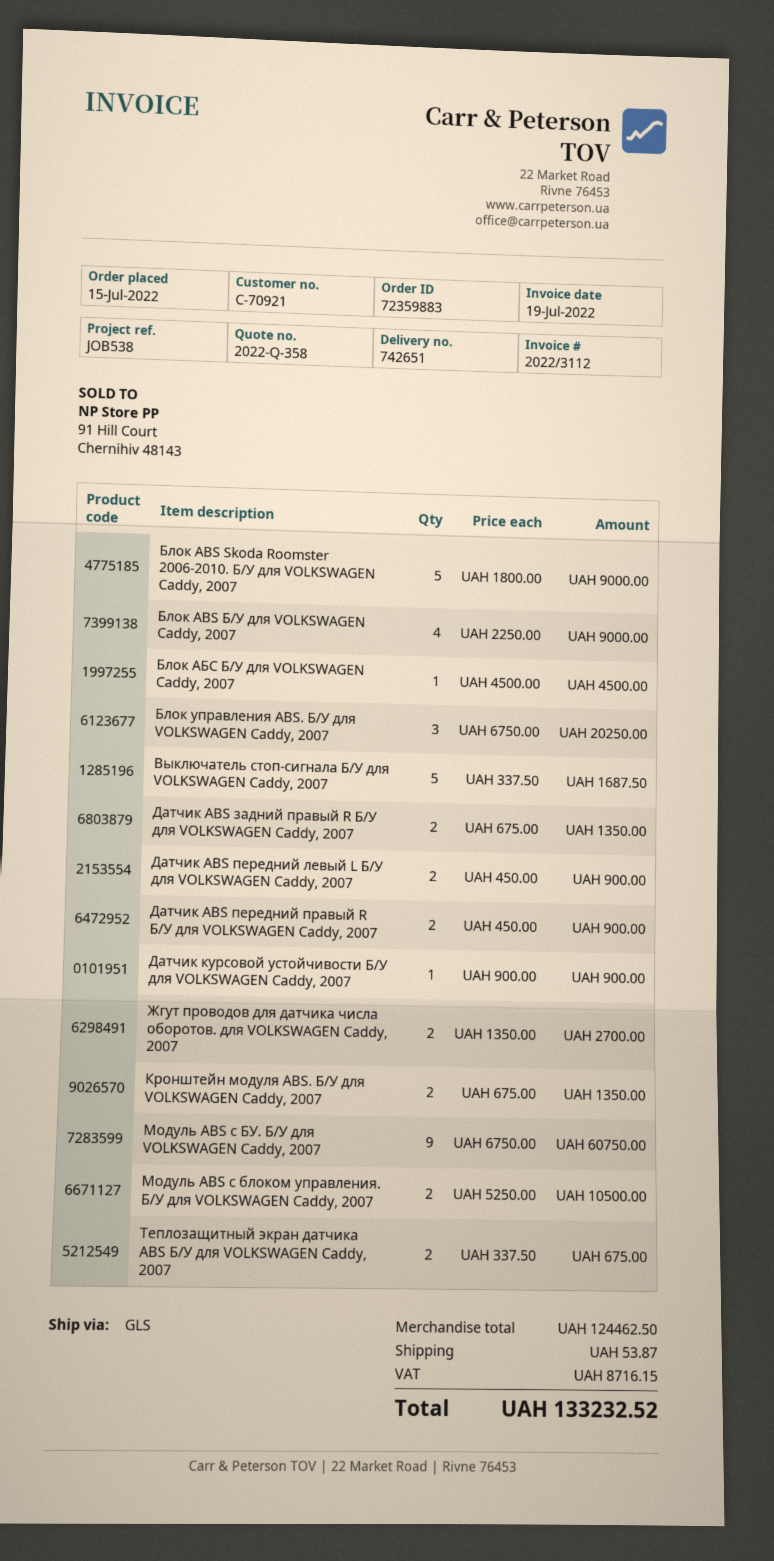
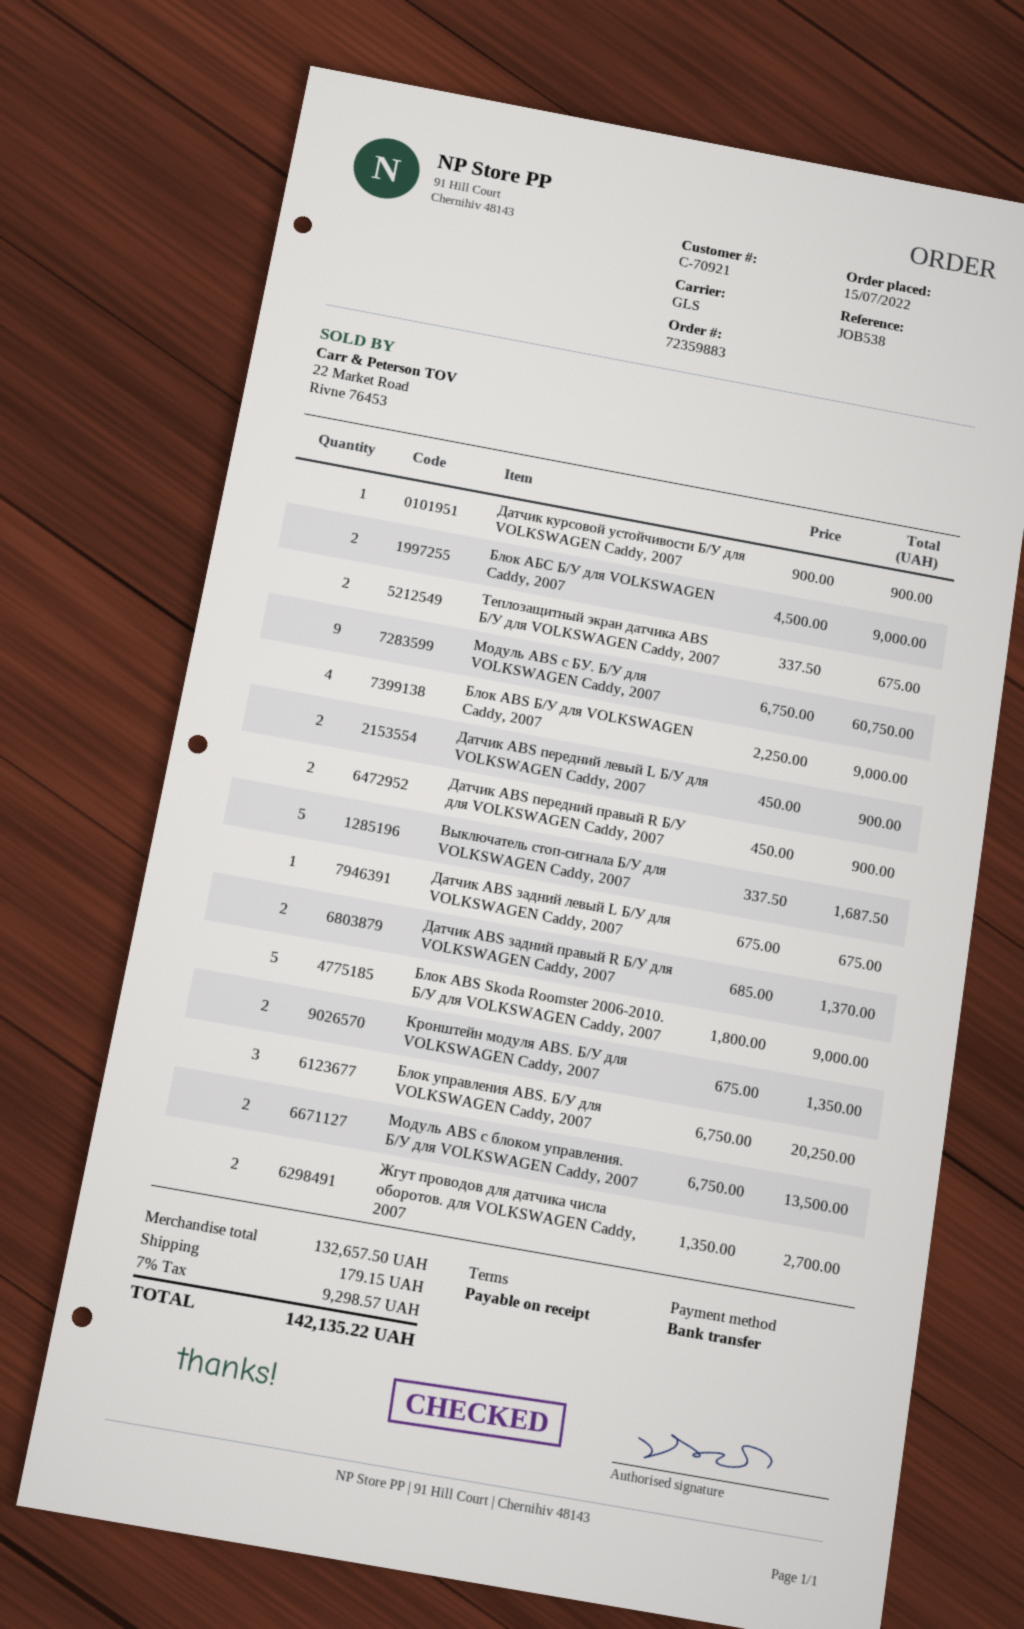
Блок АБС Б/У для VOLKSWAGEN Caddy, 2007: 1 x 4500.00 = 4500.00 -> 2 x 4500.00 = 9000.00
Датчик ABS задний правый R Б/У для VOLKSWAGEN Caddy, 2007: 2 x 675.00 = 1350.00 -> 2 x 685.00 = 1370.00
Модуль ABS с блоком управления. Б/У для VOLKSWAGEN Caddy, 2007: 2 x 5250.00 = 10500.00 -> 2 x 6750.00 = 13500.00
Датчик ABS задний левый L Б/У для VOLKSWAGEN Caddy, 2007: none -> 1 x 675.00 = 675.00
subtotal: 124462.50 -> 132657.50
shipping: 53.87 -> 179.15
tax: 8716.15 -> 9298.57
total: 133232.52 -> 142135.22

